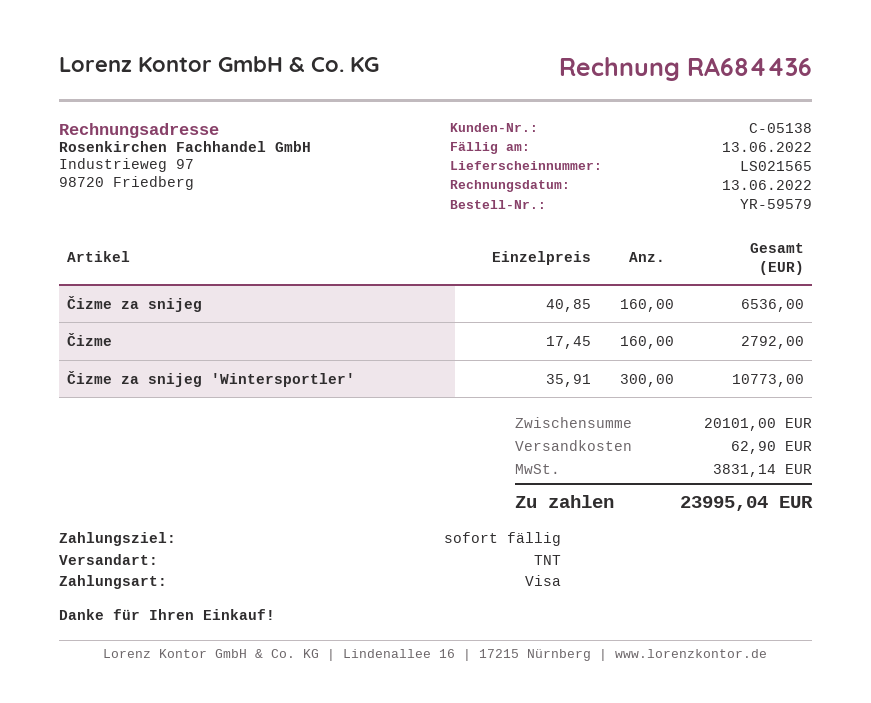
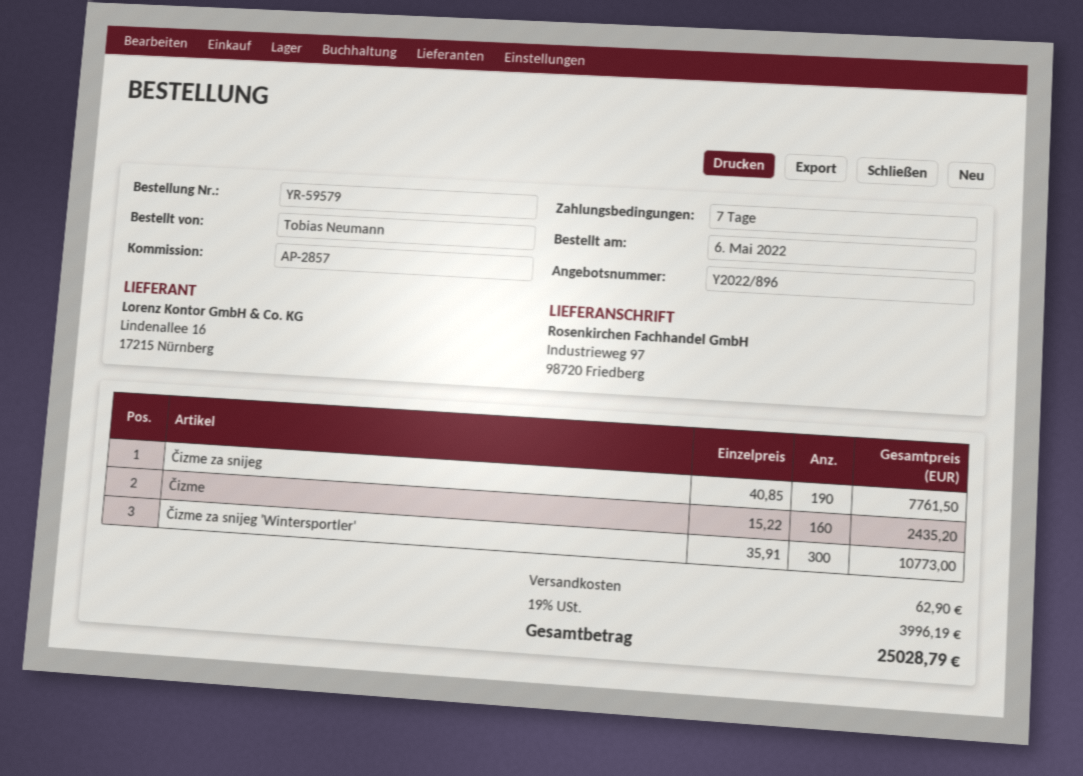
payment terms: on receipt -> 7 days
Čizme za snijeg: 160 x 40.85 = 6536.00 -> 190 x 40.85 = 7761.50
Čizme: 160 x 17.45 = 2792.00 -> 160 x 15.22 = 2435.20
tax: 3831.14 -> 3996.19
total: 23995.04 -> 25028.79

